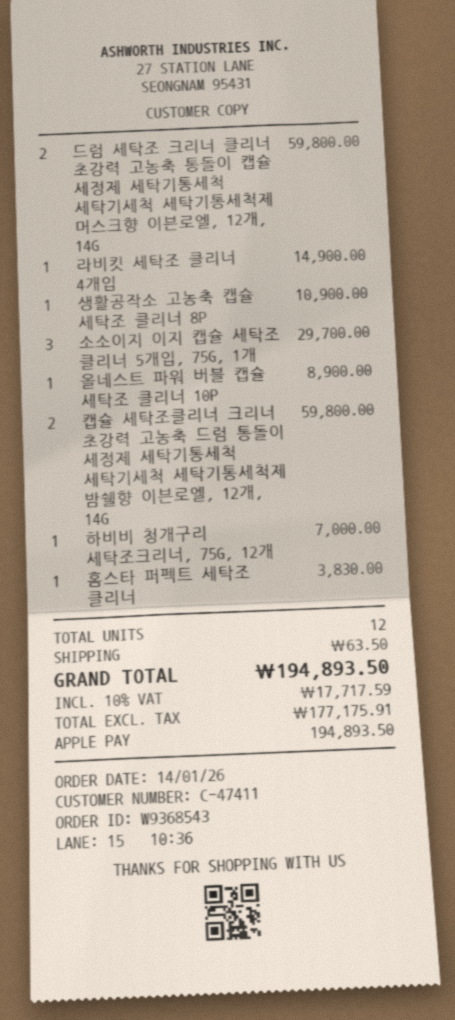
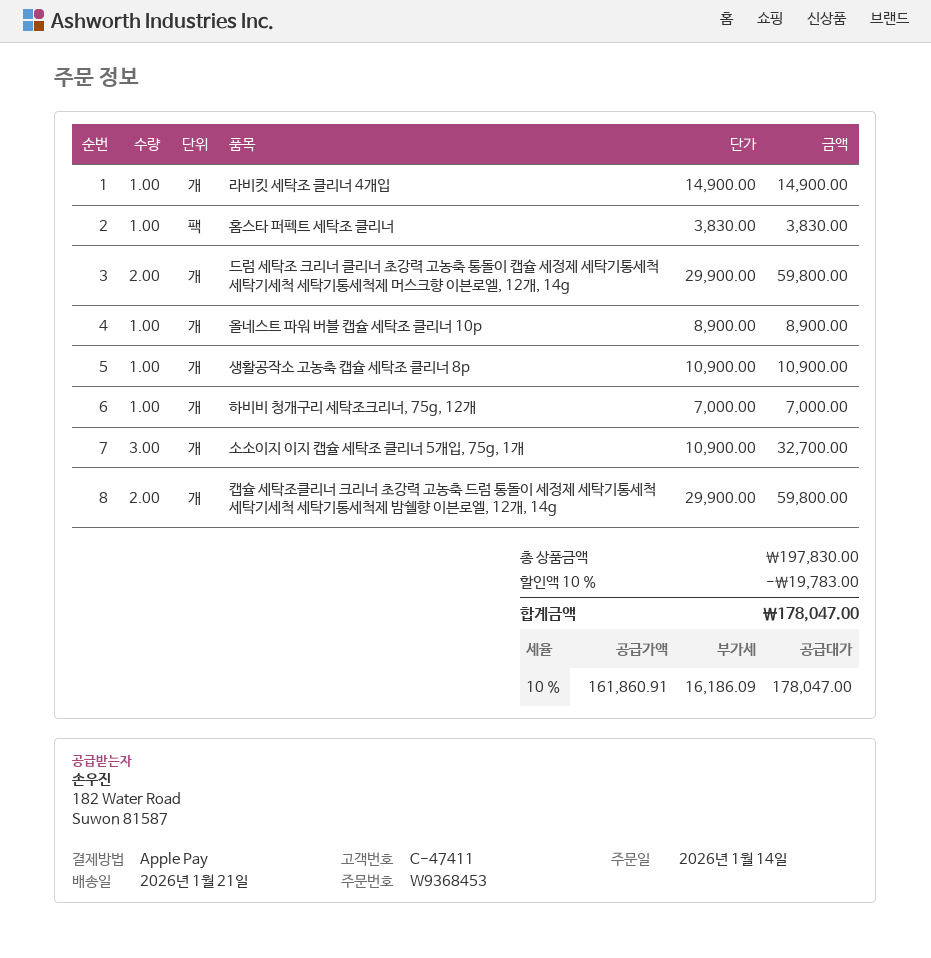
order number: W9368543 -> W9368453
소소이지 이지 캡슐 세탁조 클리너 5개입, 75G, 1개: 3 for 29700.00 -> 3 for 32700.00
discount: none -> 10% = 19783.00
shipping: 63.50 -> none
net: 177175.91 -> 161860.91
tax: 10% = 17717.59 -> 10% = 16186.09
total: 194893.50 -> 178047.00

